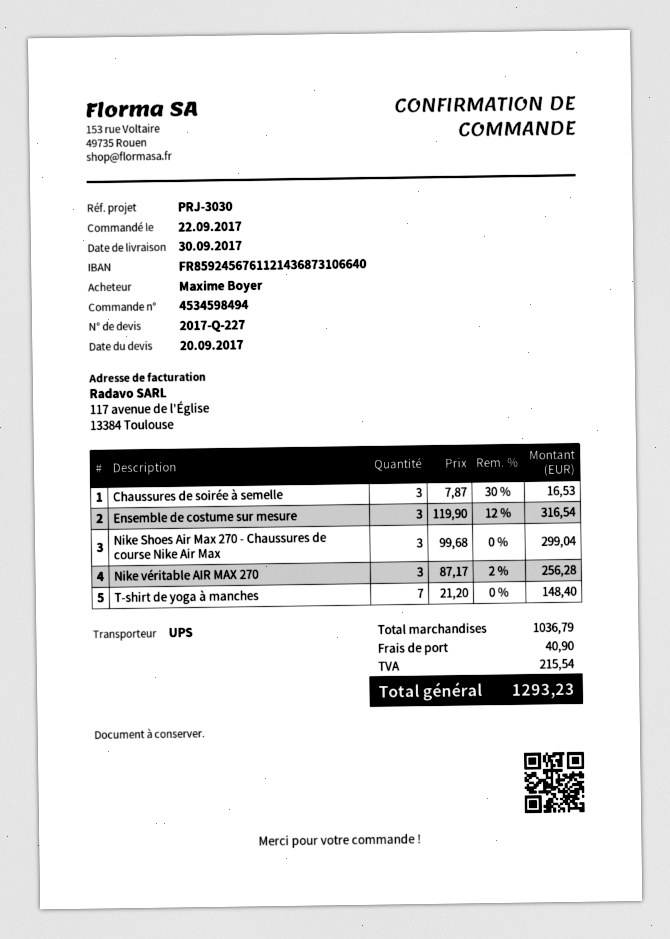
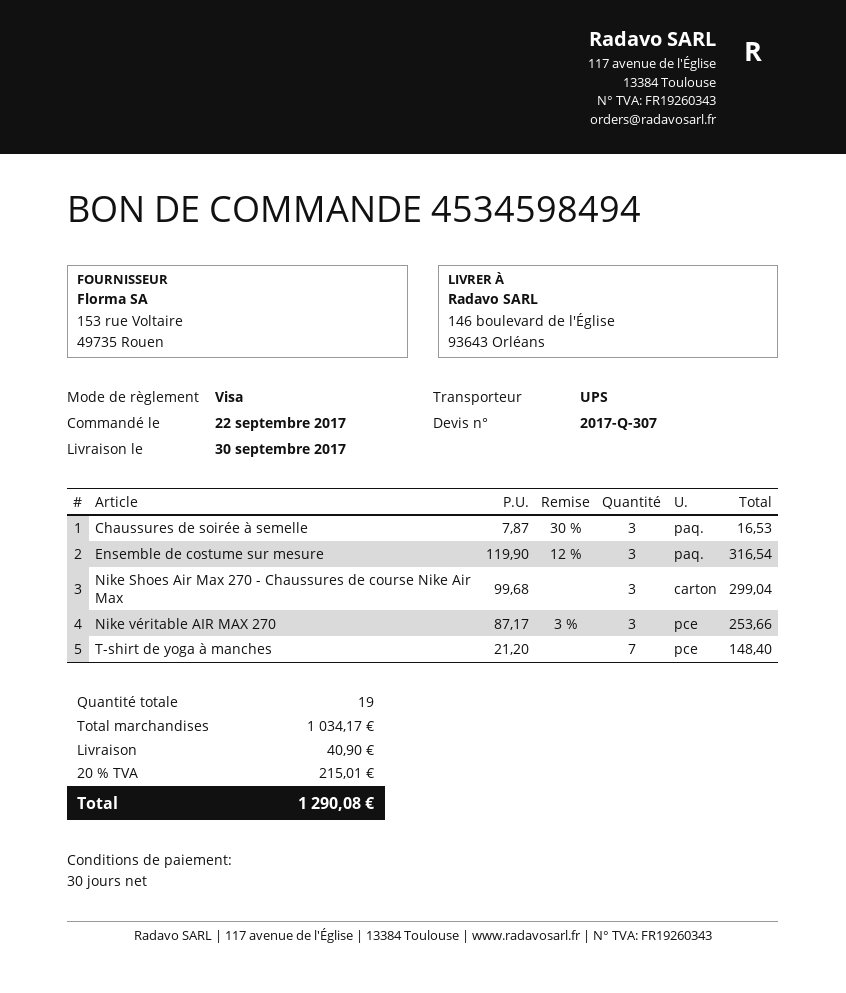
quote number: 2017-Q-227 -> 2017-Q-307
Nike véritable AIR MAX 270: 3 x 87.17 - 2% = 256.28 -> 3 x 87.17 - 3% = 253.66
subtotal: 1036.79 -> 1034.17
tax: 215.54 -> 215.01
total: 1293.23 -> 1290.08

